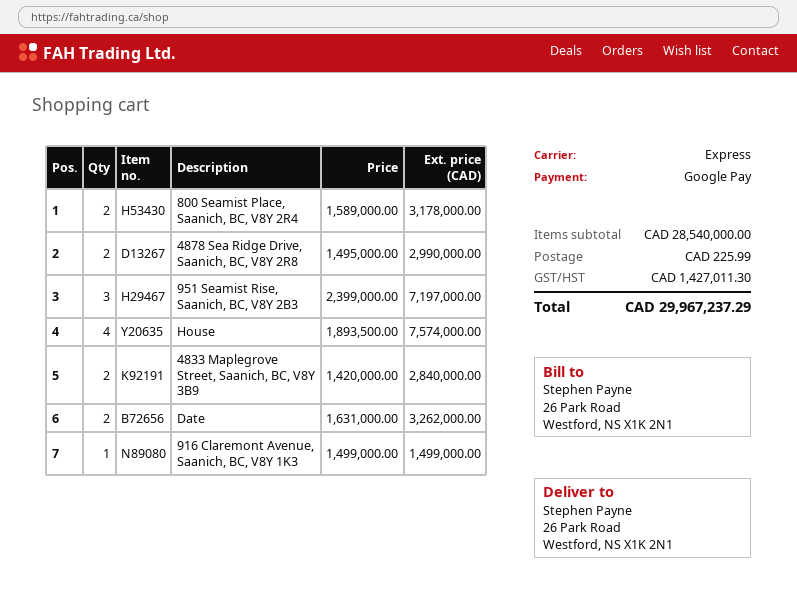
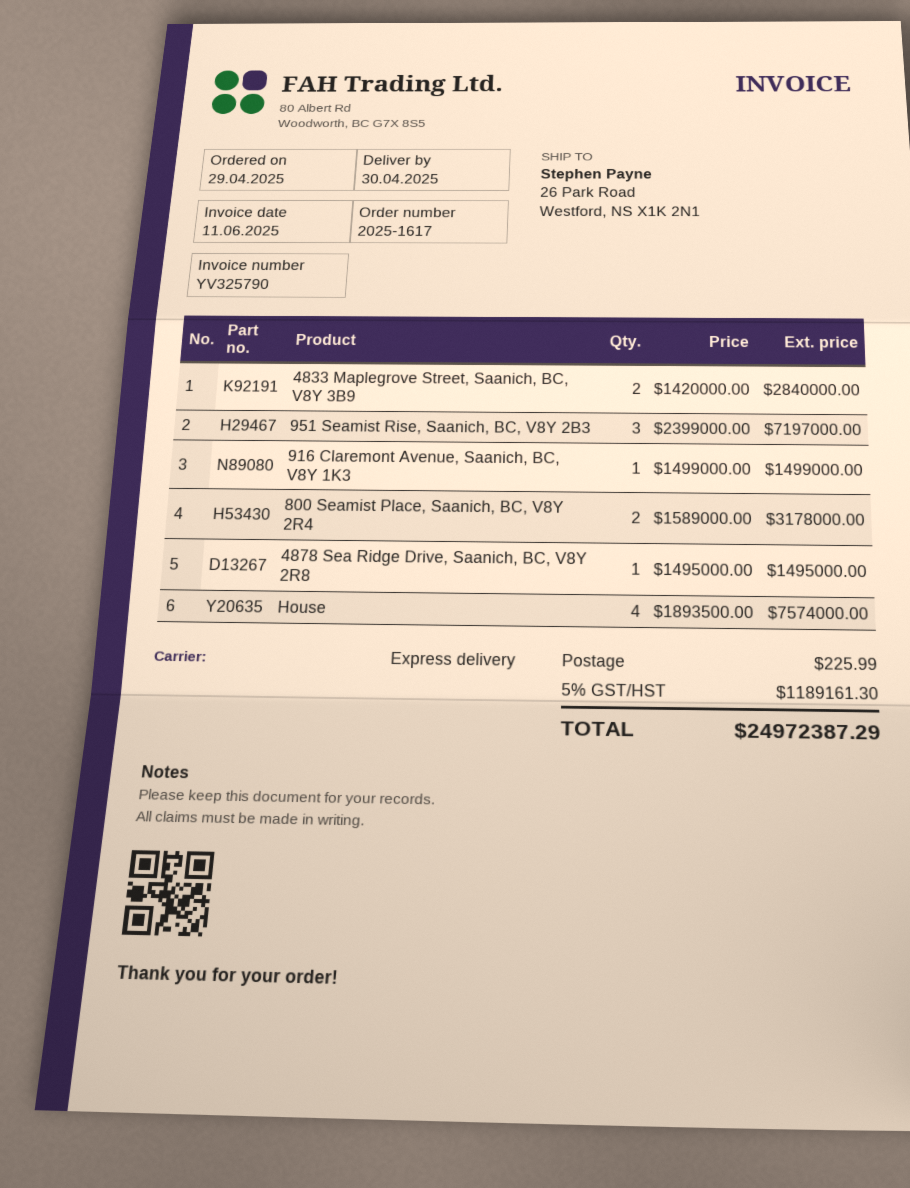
4878 Sea Ridge Drive, Saanich, BC, V8Y 2R8: 2 x 1495000.00 = 2990000.00 -> 1 x 1495000.00 = 1495000.00
Date: 2 x 1631000.00 = 3262000.00 -> none
tax: 1427011.30 -> 1189161.30
total: 29967237.29 -> 24972387.29

